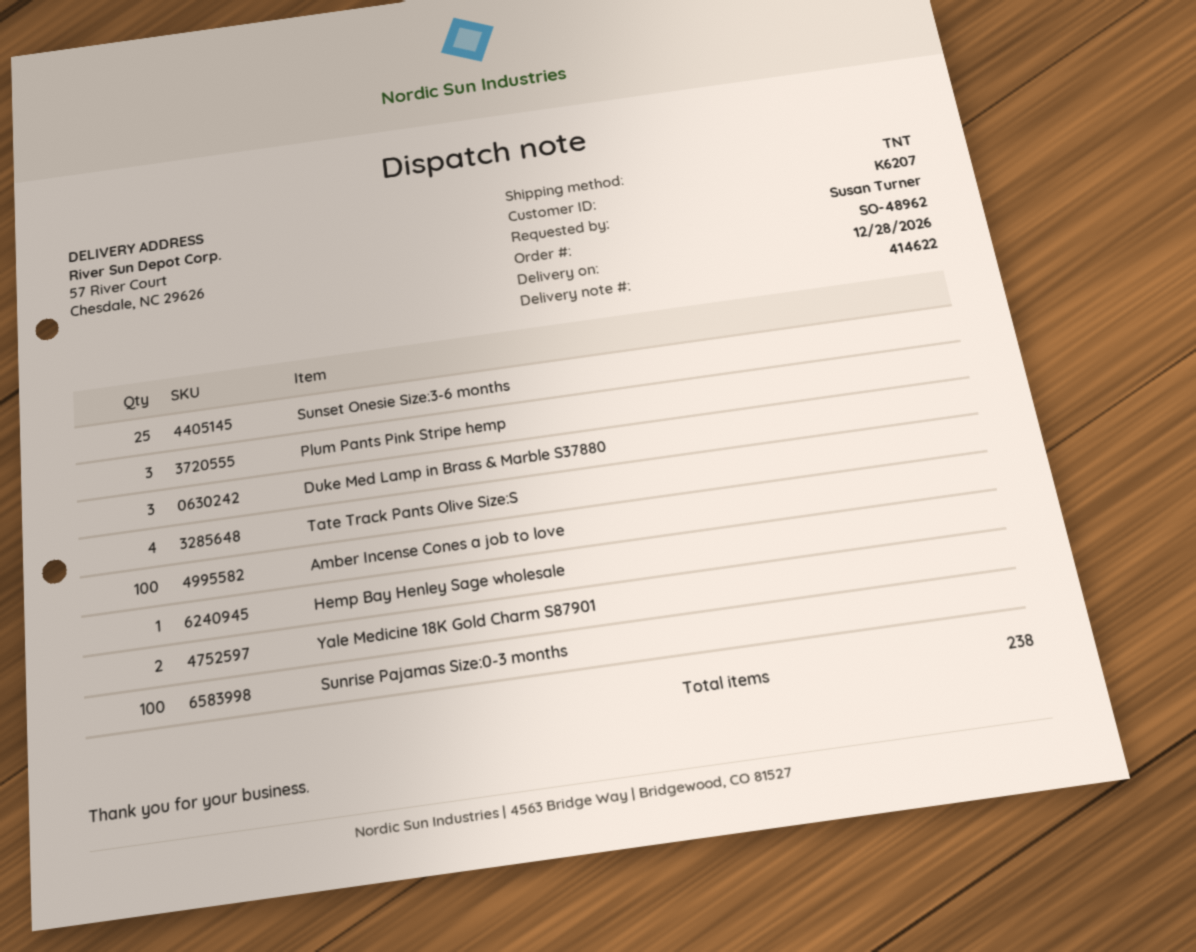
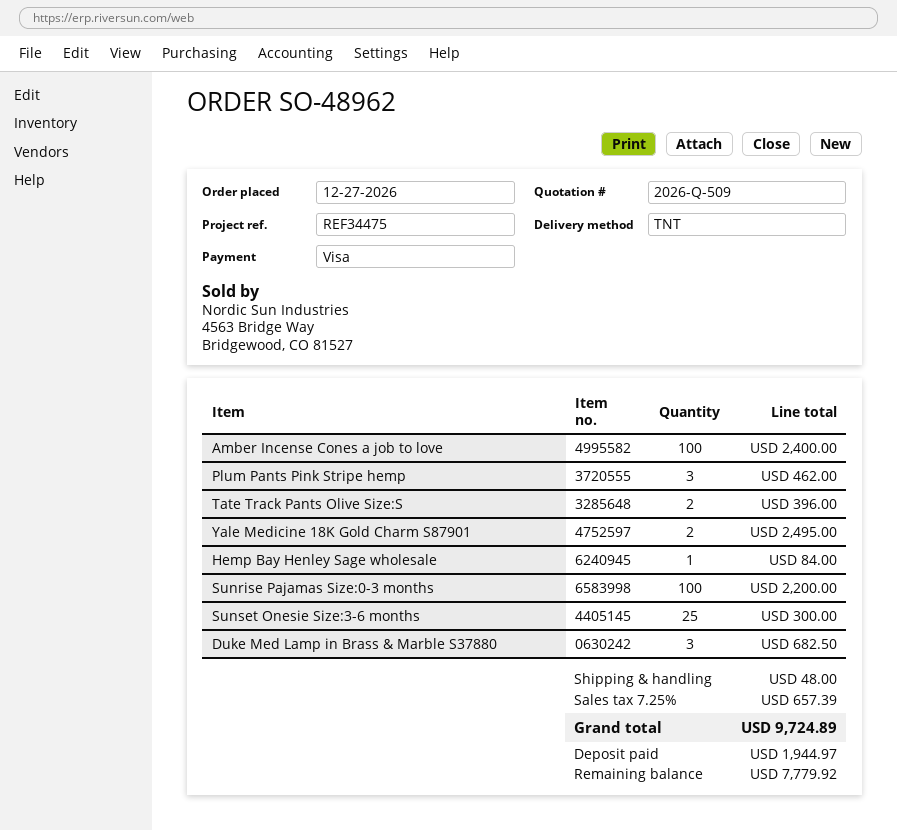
Tate Track Pants Olive Size:S: 4 -> 2

